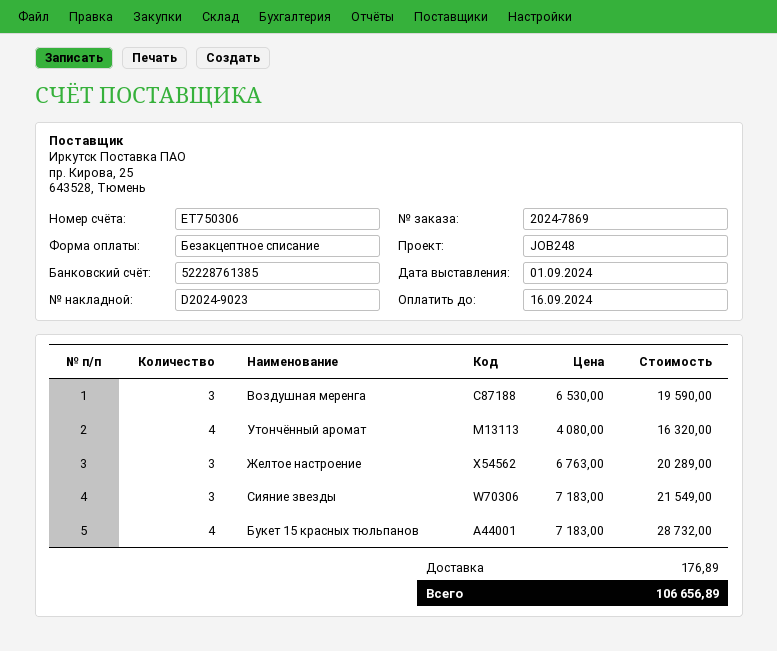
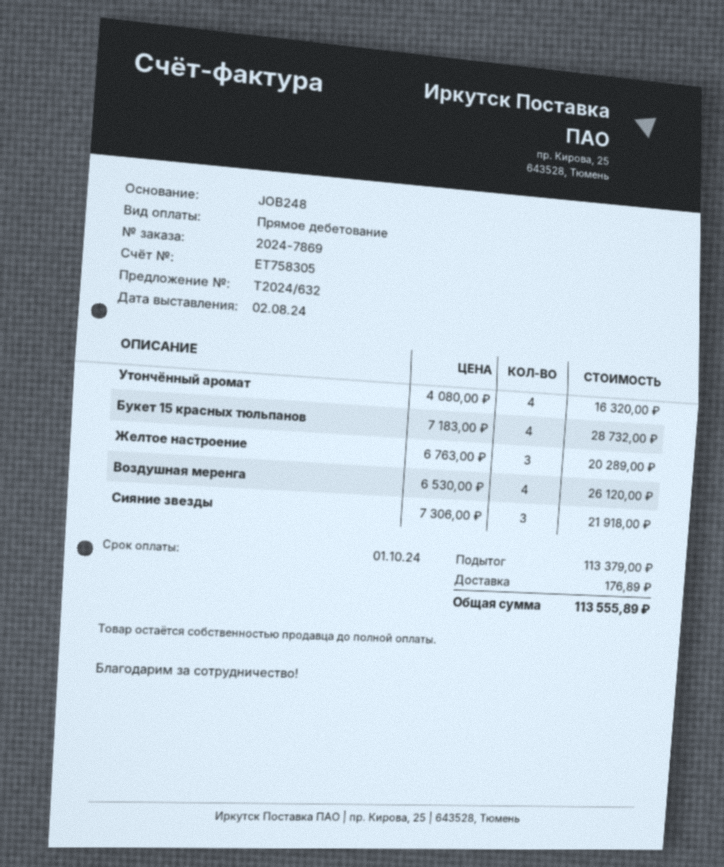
invoice number: ET750306 -> ET758305
invoice date: 2024-09-01 -> 2024-08-02
due date: 2024-09-16 -> 2024-10-01
Воздушная меренга: 3 x 6530.00 = 19590.00 -> 4 x 6530.00 = 26120.00
Сияние звезды: 3 x 7183.00 = 21549.00 -> 3 x 7306.00 = 21918.00
total: 106656.89 -> 113555.89

